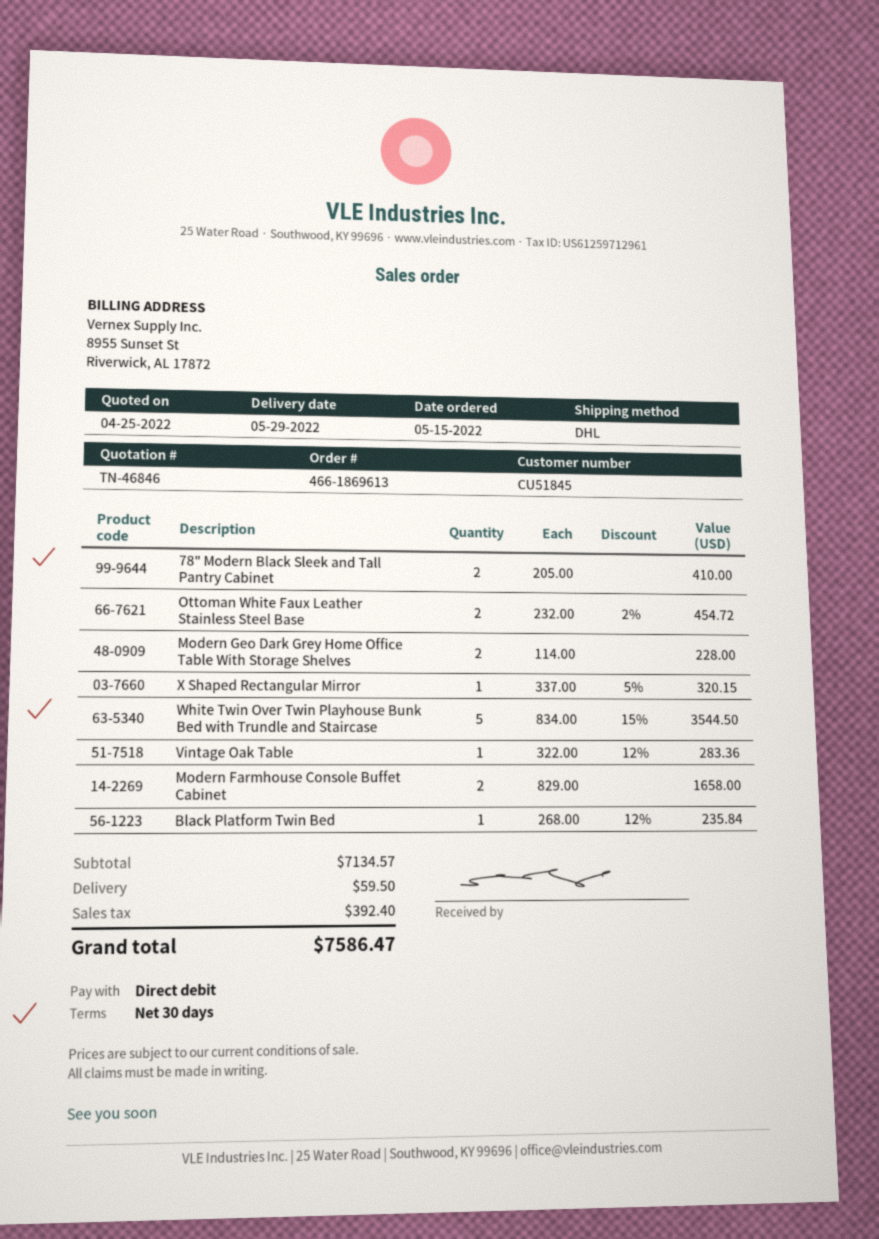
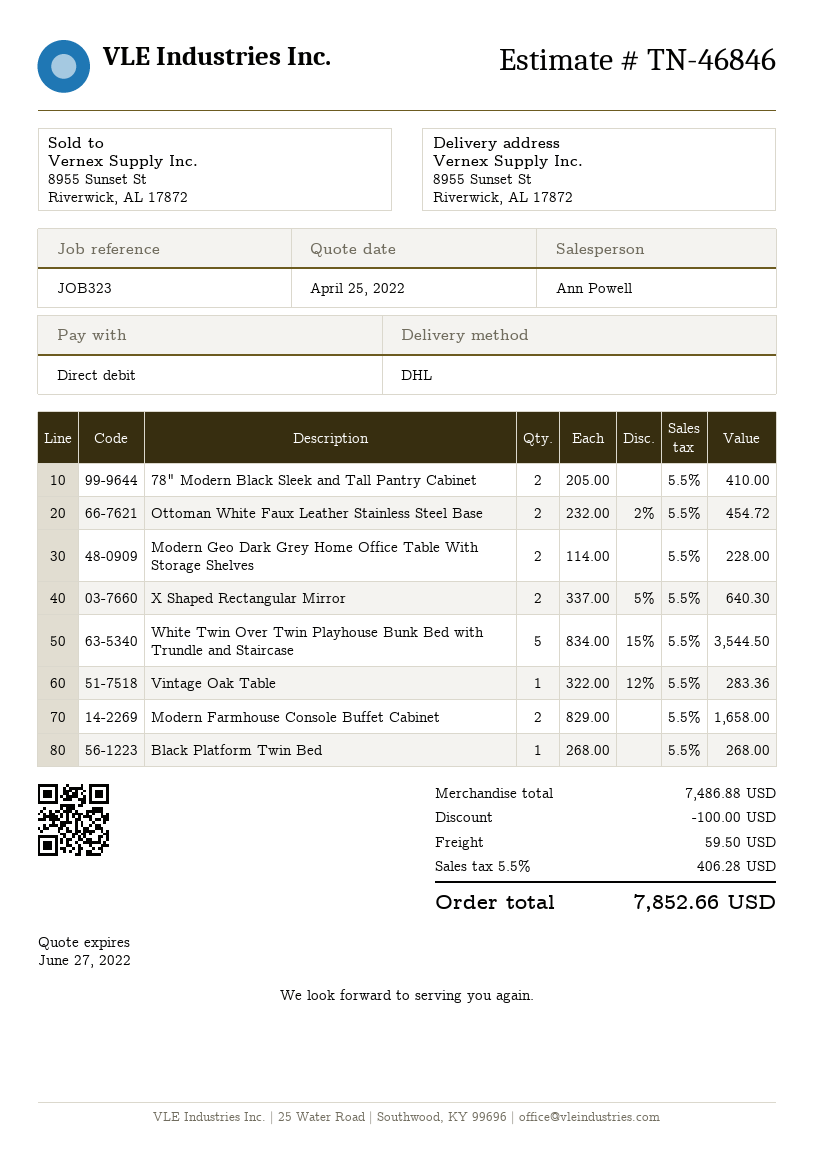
X Shaped Rectangular Mirror: 1 x 337.00 - 5% = 320.15 -> 2 x 337.00 - 5% = 640.30
Black Platform Twin Bed: 1 x 268.00 - 12% = 235.84 -> 1 x 268.00 = 268.00
subtotal: 7134.57 -> 7486.88
discount: none -> 100.00
tax: 392.40 -> 406.28
total: 7586.47 -> 7852.66

